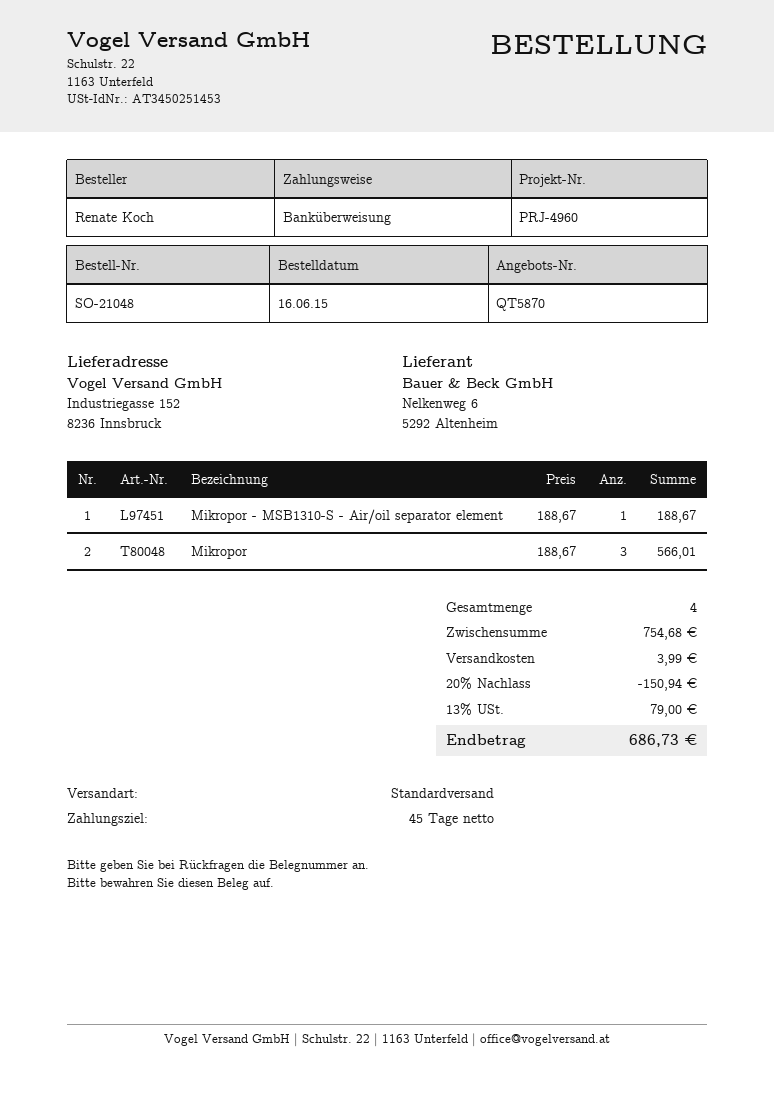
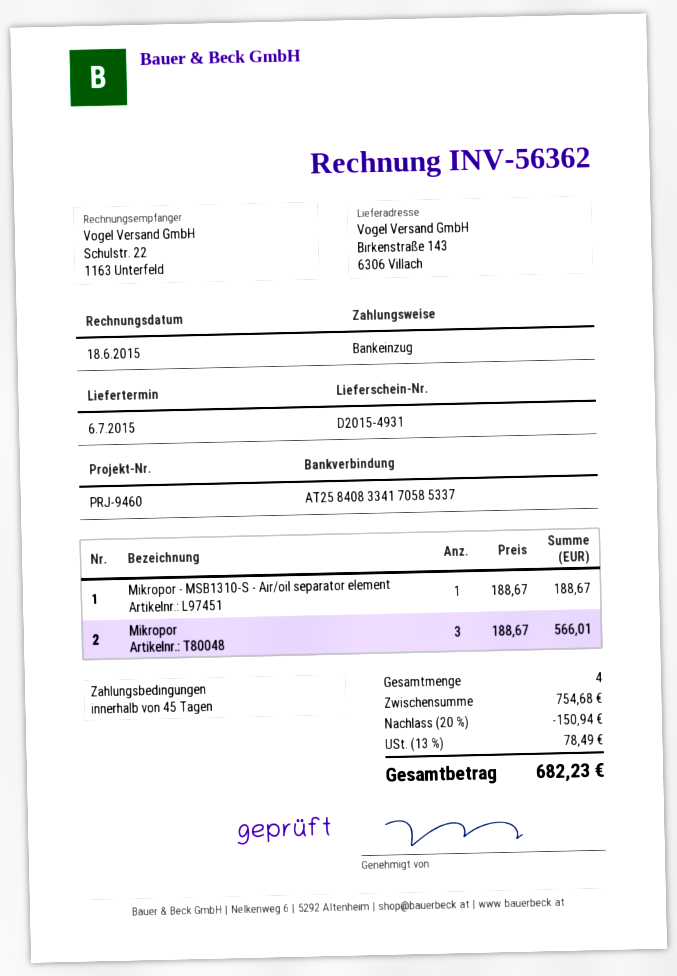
reference: PRJ-4960 -> PRJ-9460
payment method: bank transfer -> direct debit
ship to: Industriegasse 152, 8236 Innsbruck -> Birkenstraße 143, 6306 Villach
shipping: 3.99 -> none
tax: 13% = 79.00 -> 13% = 78.49
total: 686.73 -> 682.23

